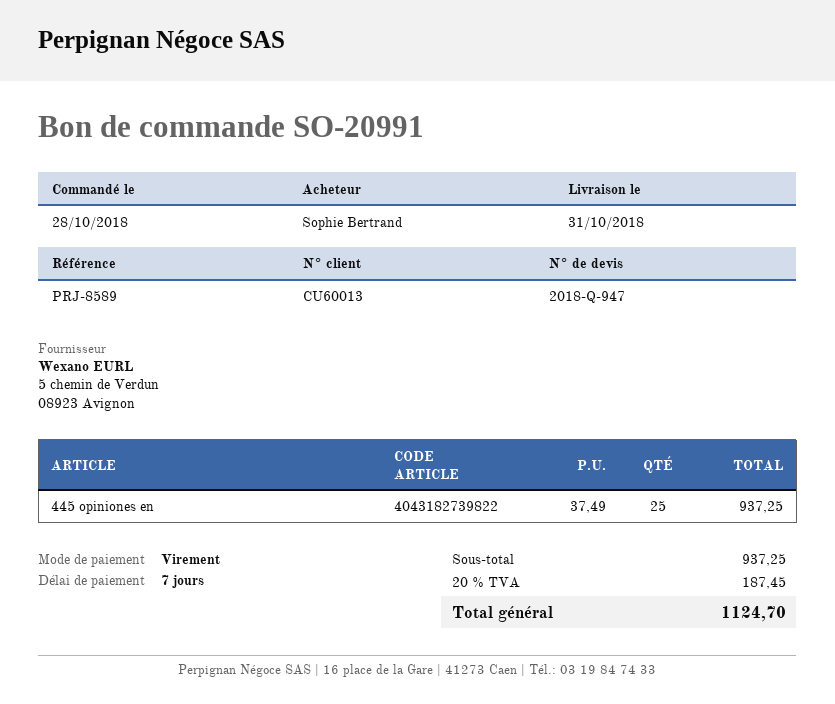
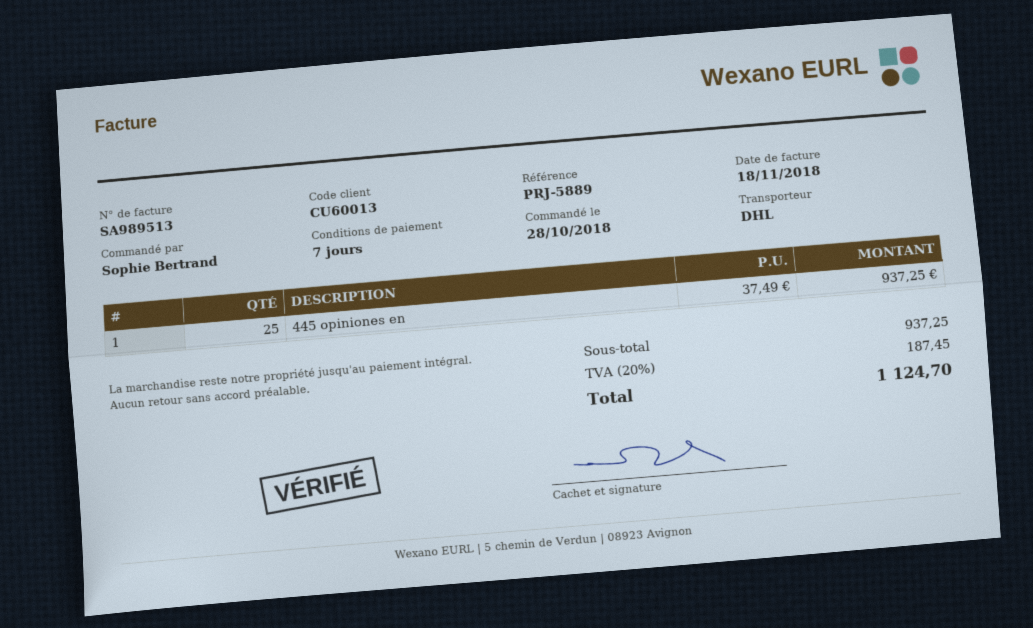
reference: PRJ-8589 -> PRJ-5889

